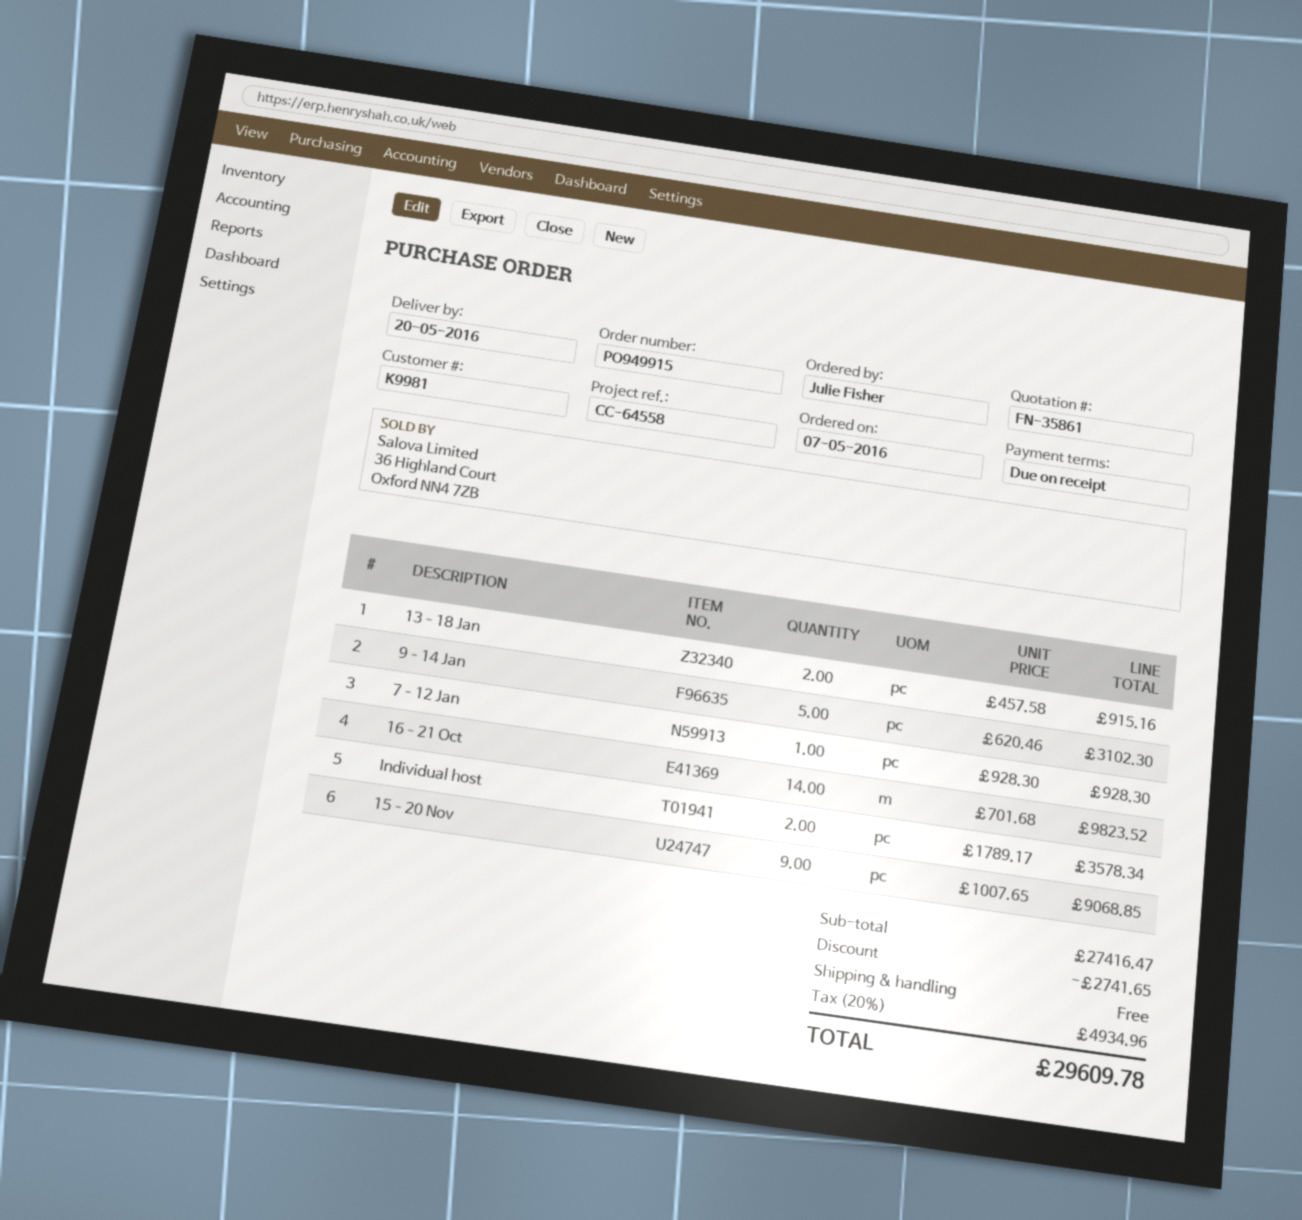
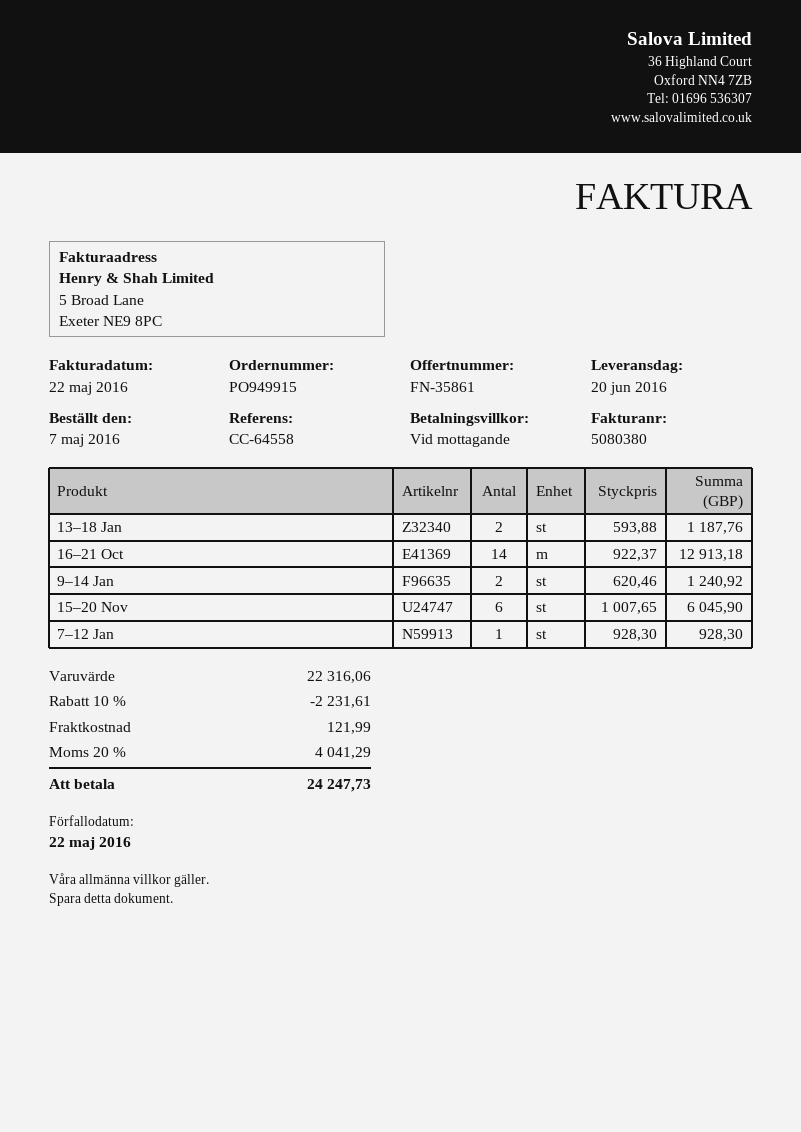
delivery date: 2016-05-20 -> 2016-06-20
13–18 Jan: 2 x 457.58 = 915.16 -> 2 x 593.88 = 1187.76
9–14 Jan: 5 x 620.46 = 3102.30 -> 2 x 620.46 = 1240.92
16–21 Oct: 14 x 701.68 = 9823.52 -> 14 x 922.37 = 12913.18
Individual host: 2 x 1789.17 = 3578.34 -> none
15–20 Nov: 9 x 1007.65 = 9068.85 -> 6 x 1007.65 = 6045.90
subtotal: 27416.47 -> 22316.06
discount: 2741.65 -> 2231.61
shipping: 0.00 -> 121.99
tax: 20% = 4934.96 -> 20% = 4041.29
total: 29609.78 -> 24247.73

